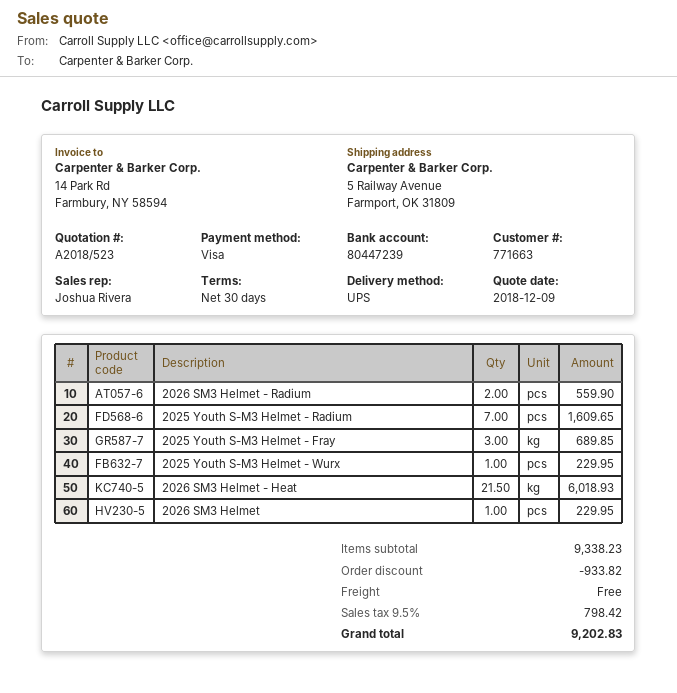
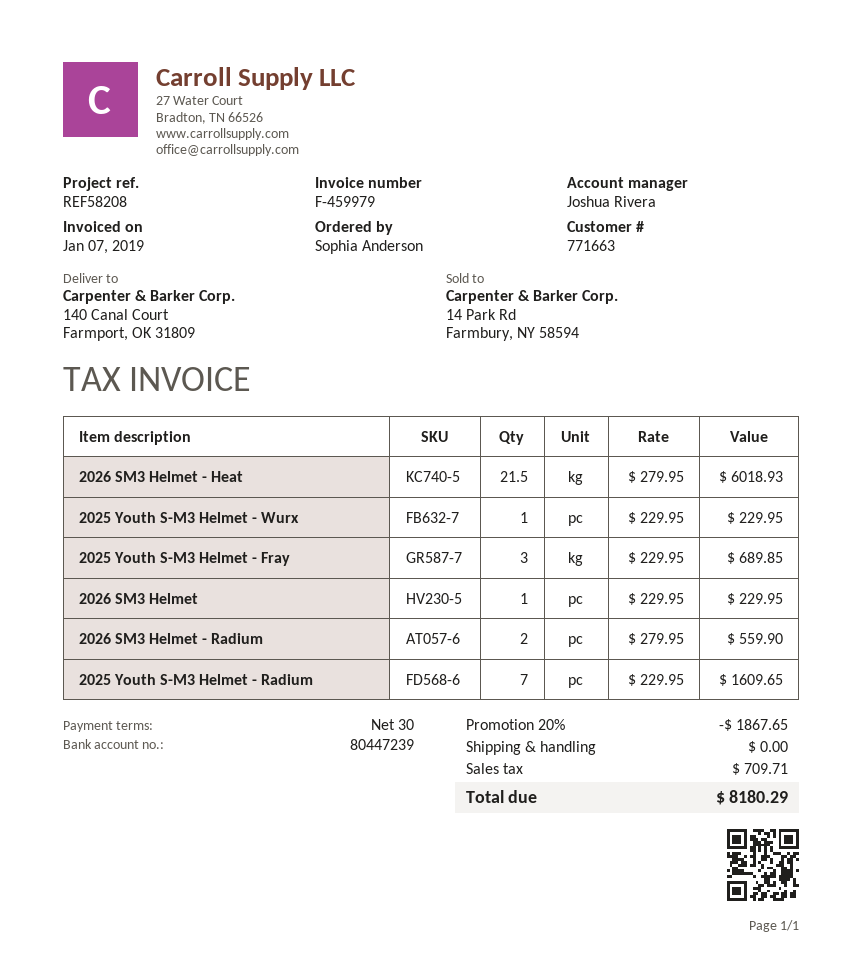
ship to: 5 Railway Avenue, Farmport, OK 31809 -> 140 Canal Court, Farmport, OK 31809
discount: 933.82 -> 1867.65
tax: 798.42 -> 709.71
total: 9202.83 -> 8180.29

